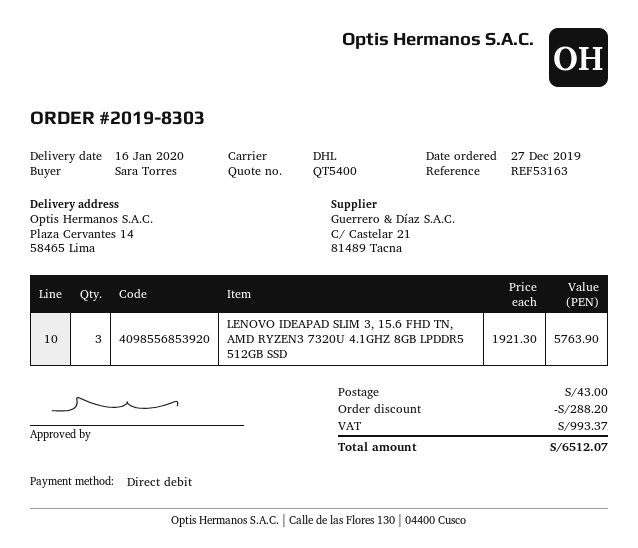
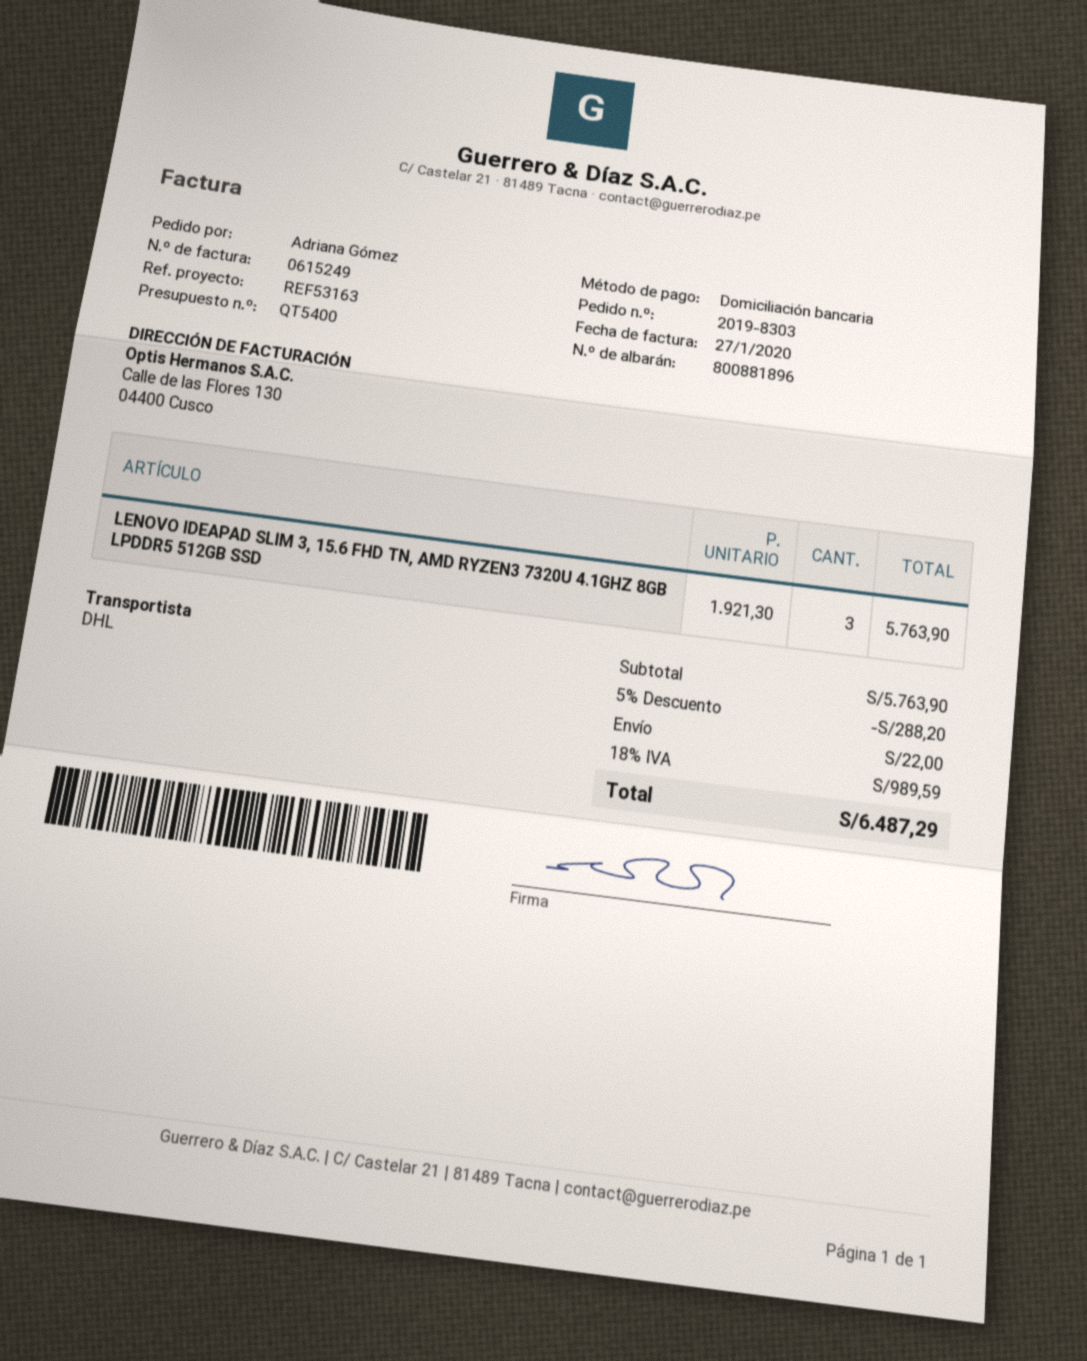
ordered by: Sara Torres -> Adriana Gómez
shipping: 43.00 -> 22.00
tax: 993.37 -> 989.59
total: 6512.07 -> 6487.29

